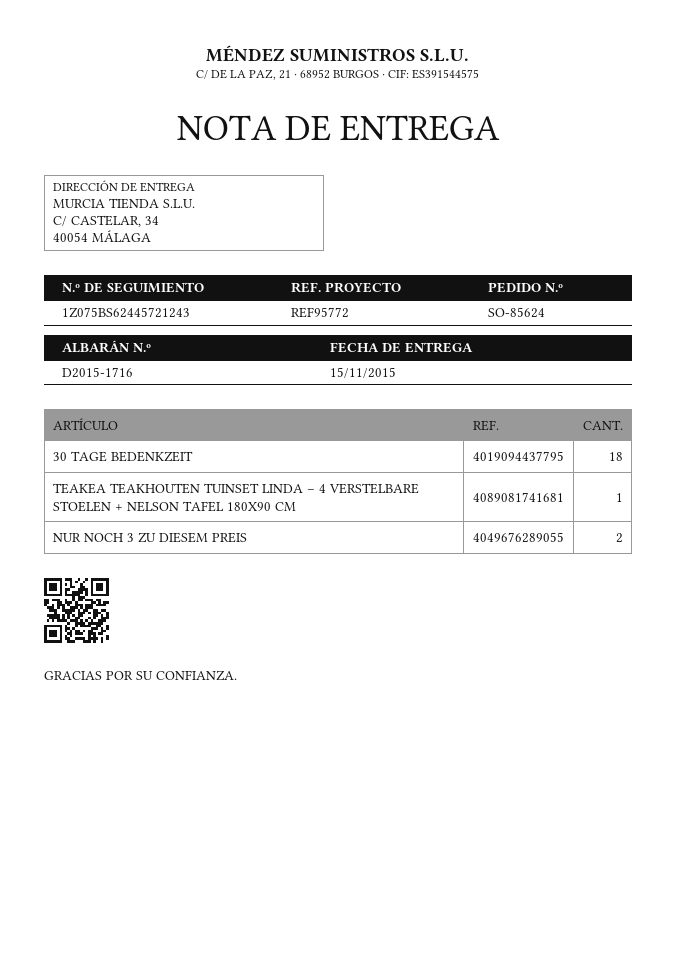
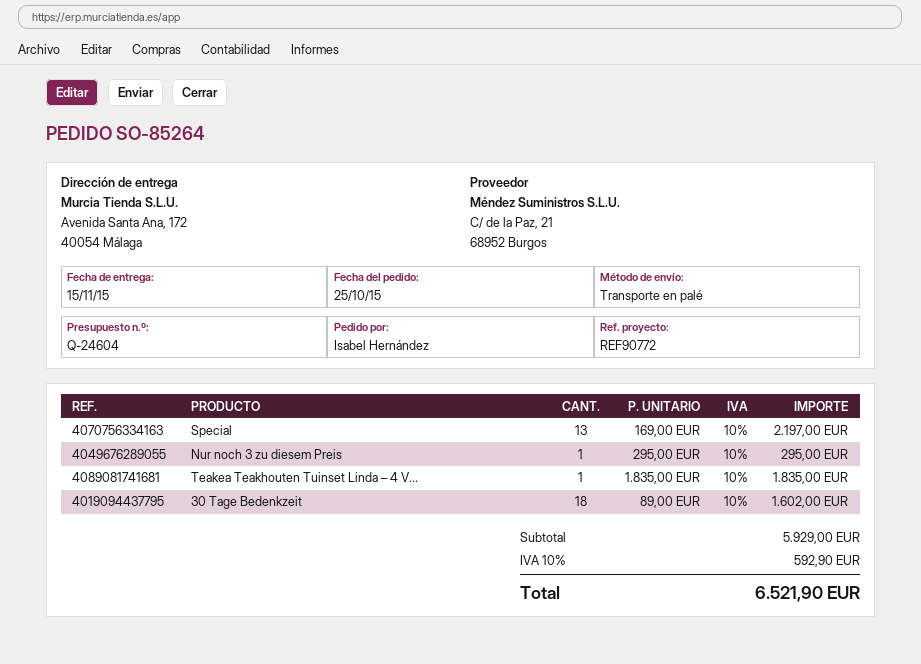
order number: SO-85624 -> SO-85264
reference: REF95772 -> REF90772
ship to: C/ CASTELAR, 34, 40054 MÁLAGA -> Avenida Santa Ana, 172, 40054 Málaga
NUR NOCH 3 ZU DIESEM PREIS: 2 -> 1
Special: none -> 13

